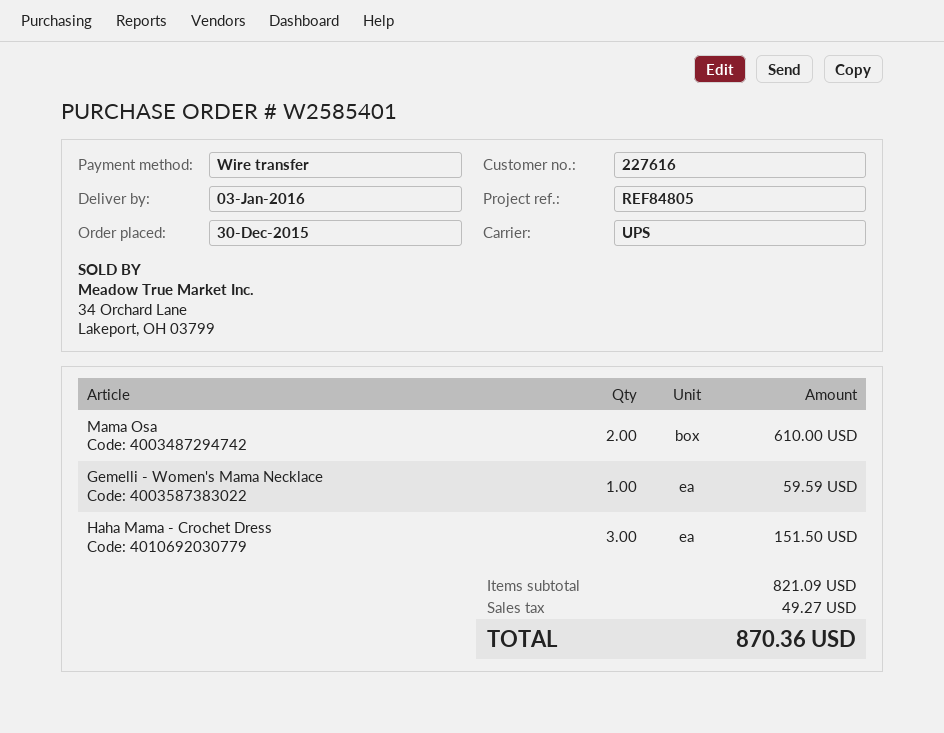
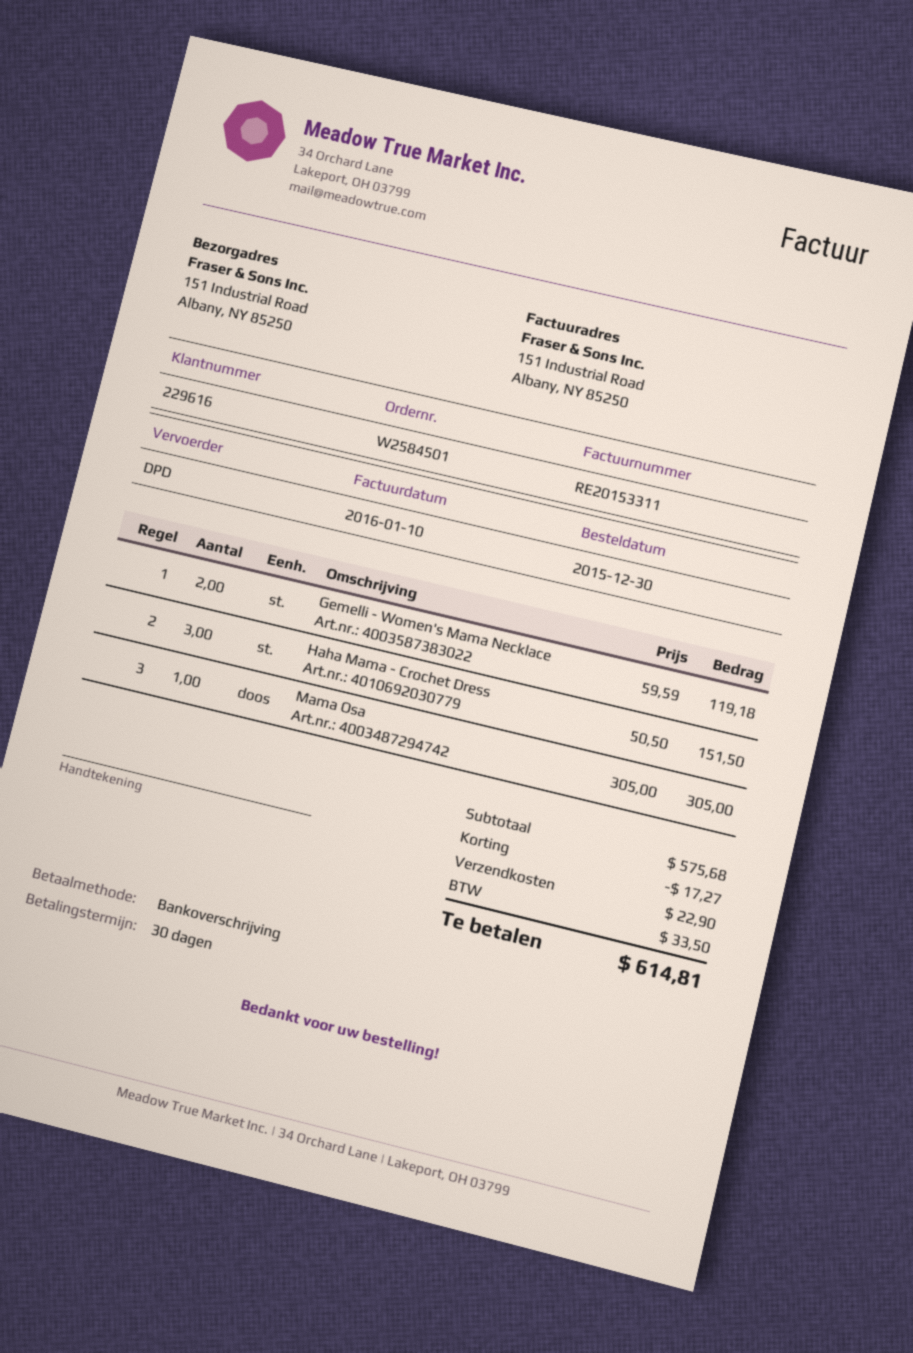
order number: W2585401 -> W2584501
customer number: 227616 -> 229616
shipping method: UPS -> DPD
Mama Osa: 2 for 610.00 -> 1 for 305.00
Gemelli - Women's Mama Necklace: 1 for 59.59 -> 2 for 119.18
subtotal: 821.09 -> 575.68
discount: none -> 17.27
shipping: none -> 22.90
tax: 49.27 -> 33.50
total: 870.36 -> 614.81

